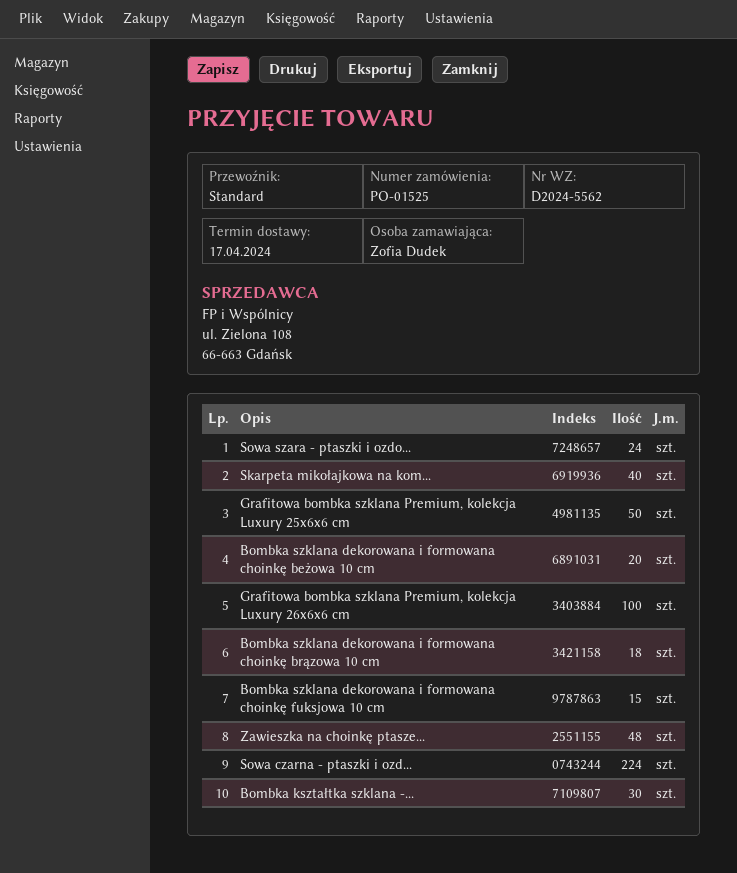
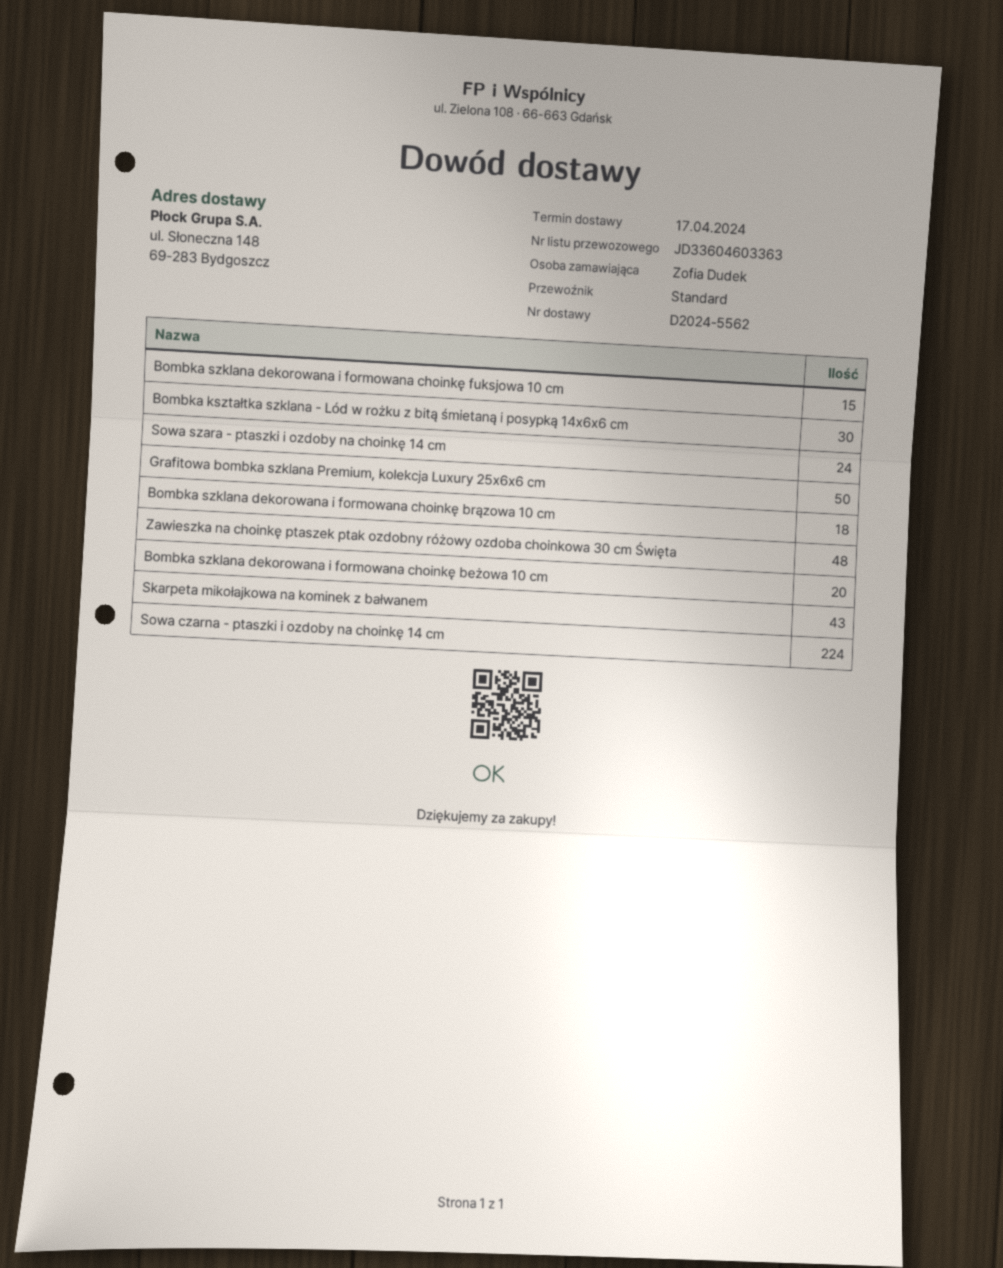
Skarpeta mikołajkowa na kom...: 40 -> 43
Grafitowa bombka szklana Premium, kolekcja Luxury 26x6x6 cm: 100 -> none

